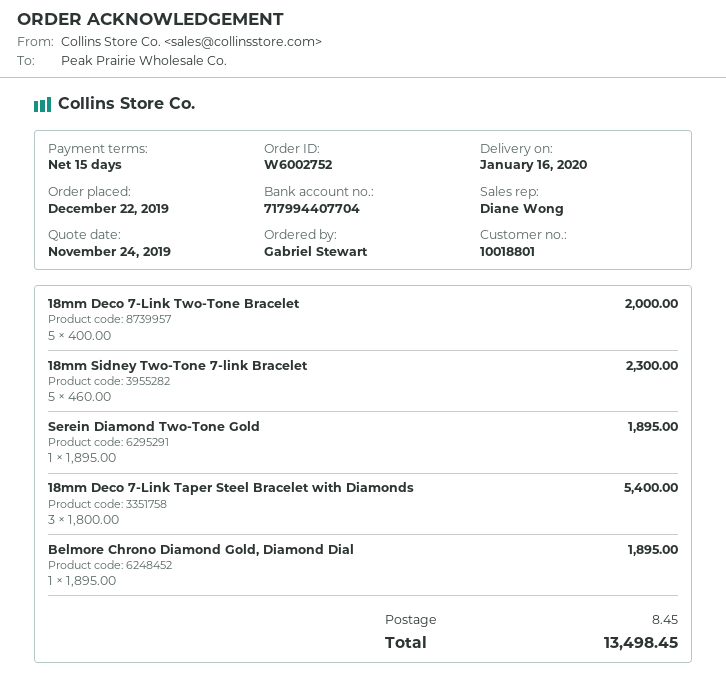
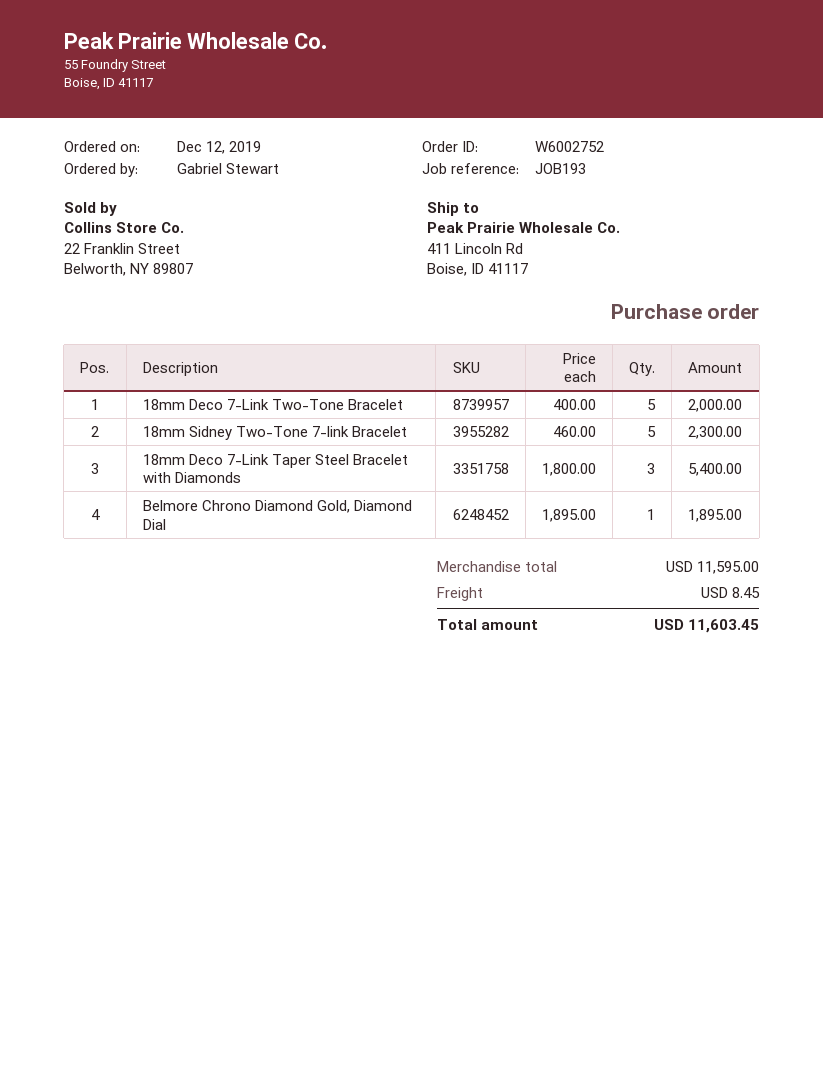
order date: 2019-12-22 -> 2019-12-12
Serein Diamond Two-Tone Gold: 1 x 1895.00 = 1895.00 -> none
total: 13498.45 -> 11603.45

